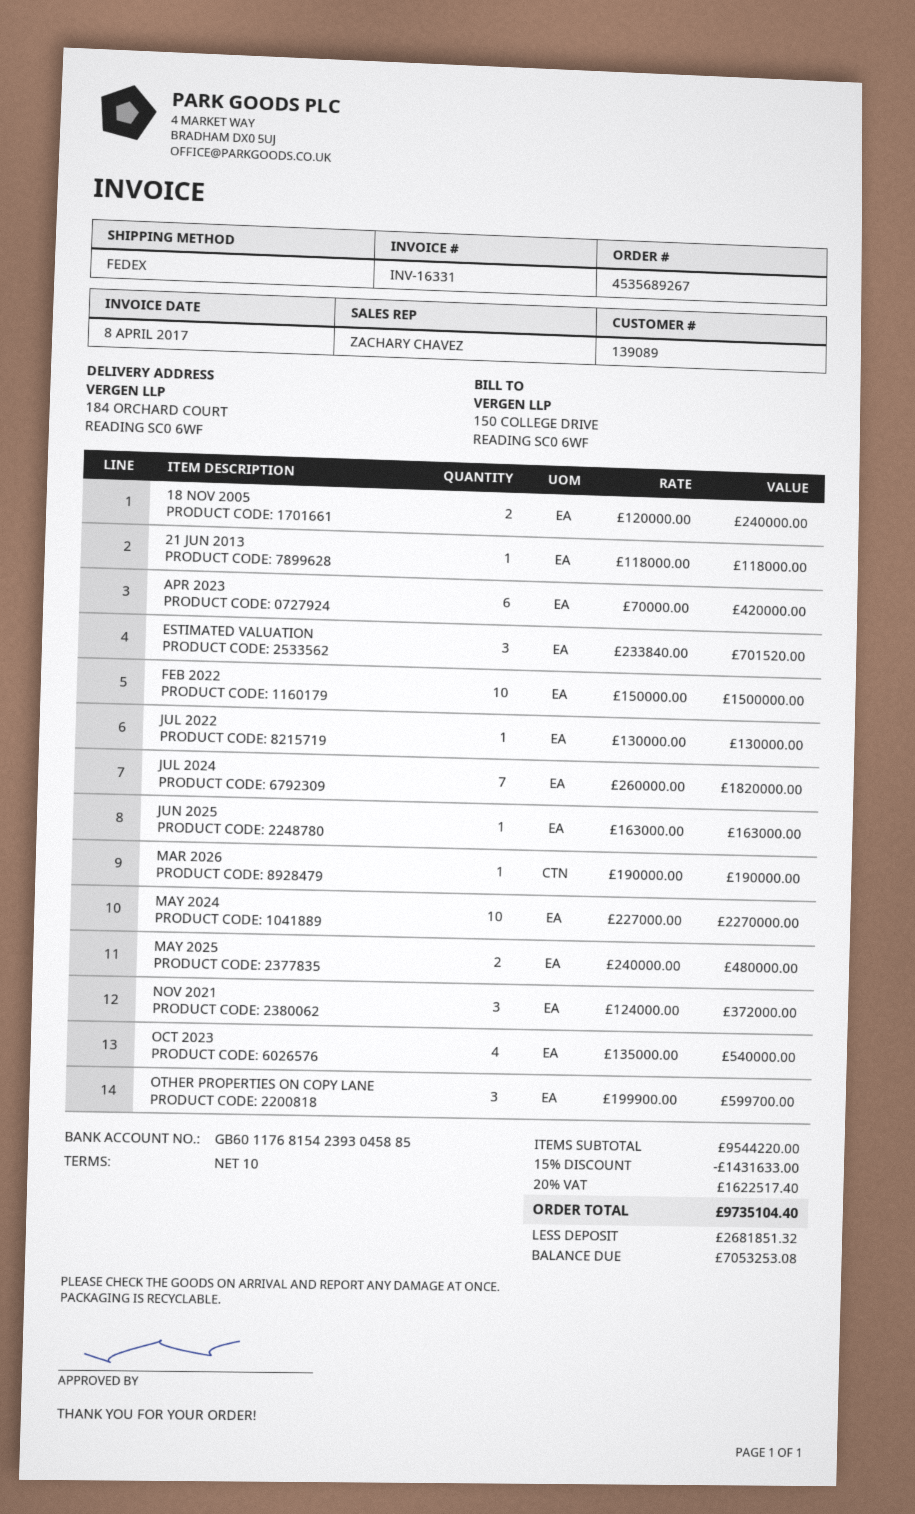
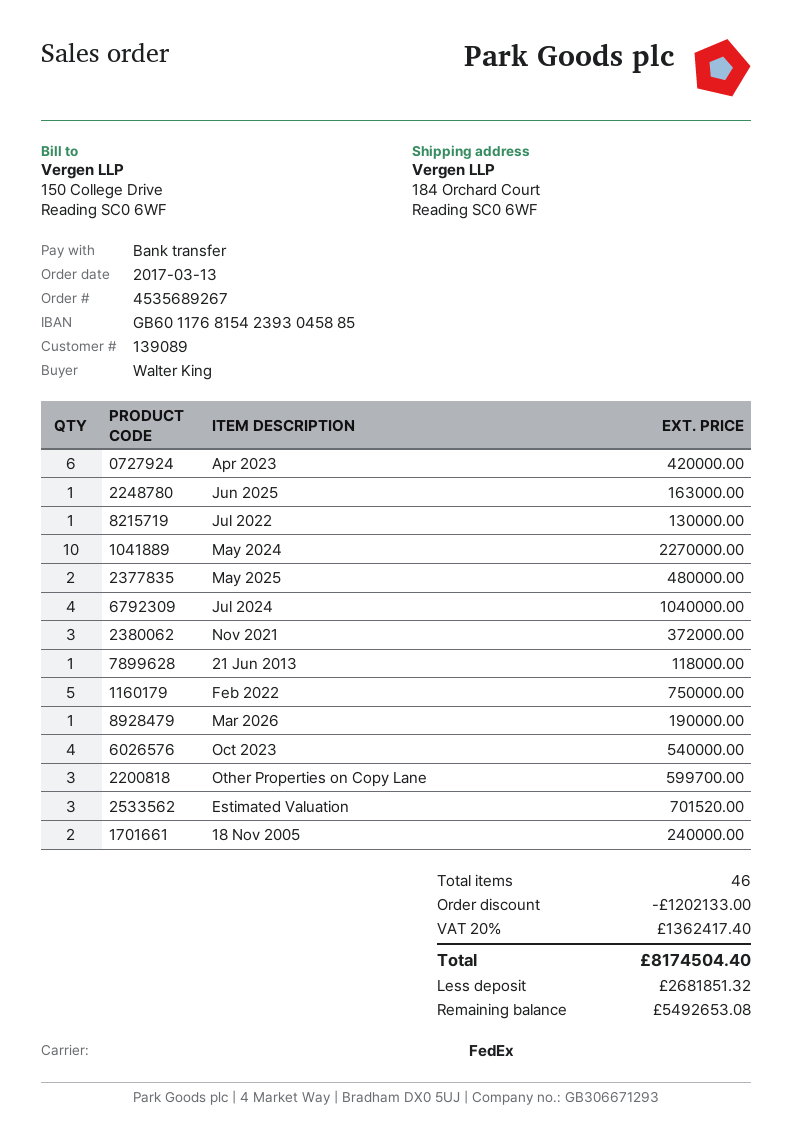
FEB 2022: 10 for 1500000.00 -> 5 for 750000.00
JUL 2024: 7 for 1820000.00 -> 4 for 1040000.00
discount: 1431633.00 -> 1202133.00
tax: 20% = 1622517.40 -> 20% = 1362417.40
total: 9735104.40 -> 8174504.40
balance: 7053253.08 -> 5492653.08

